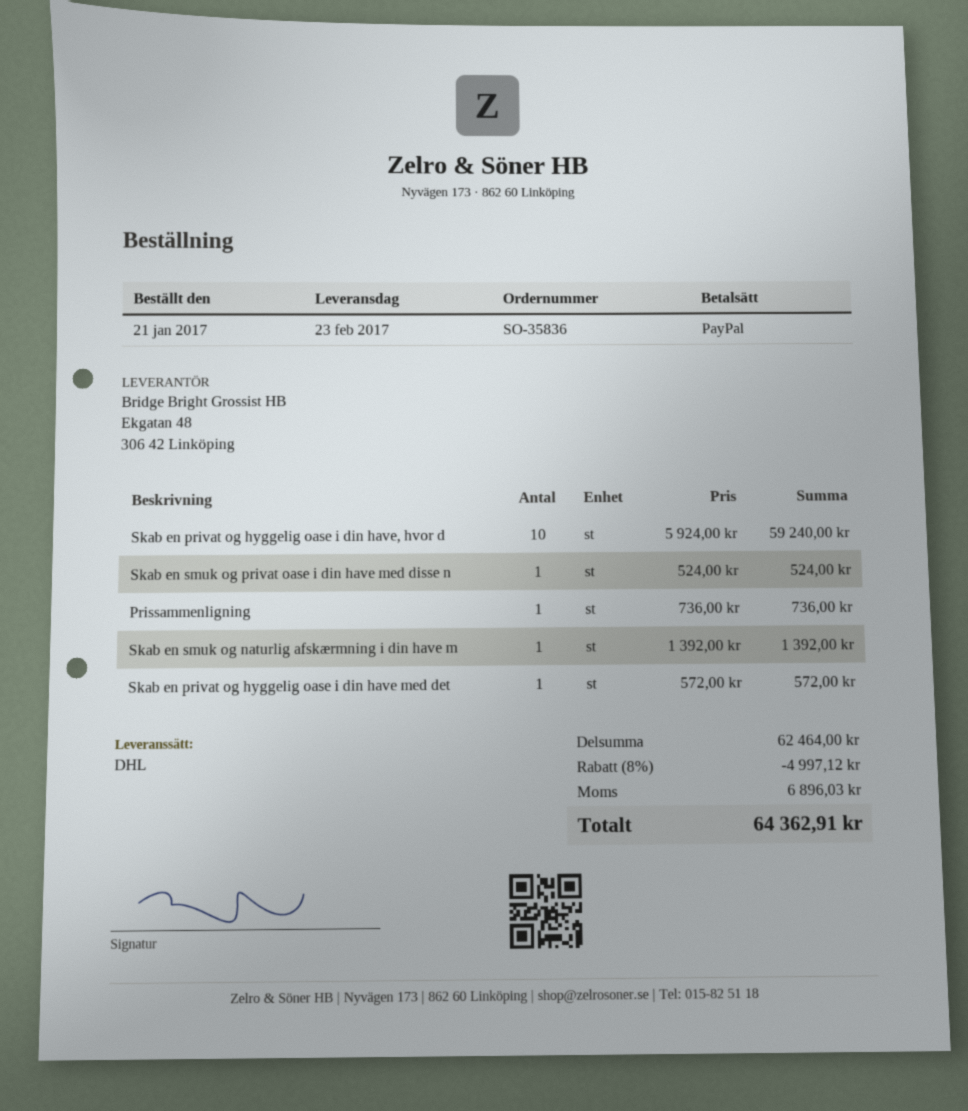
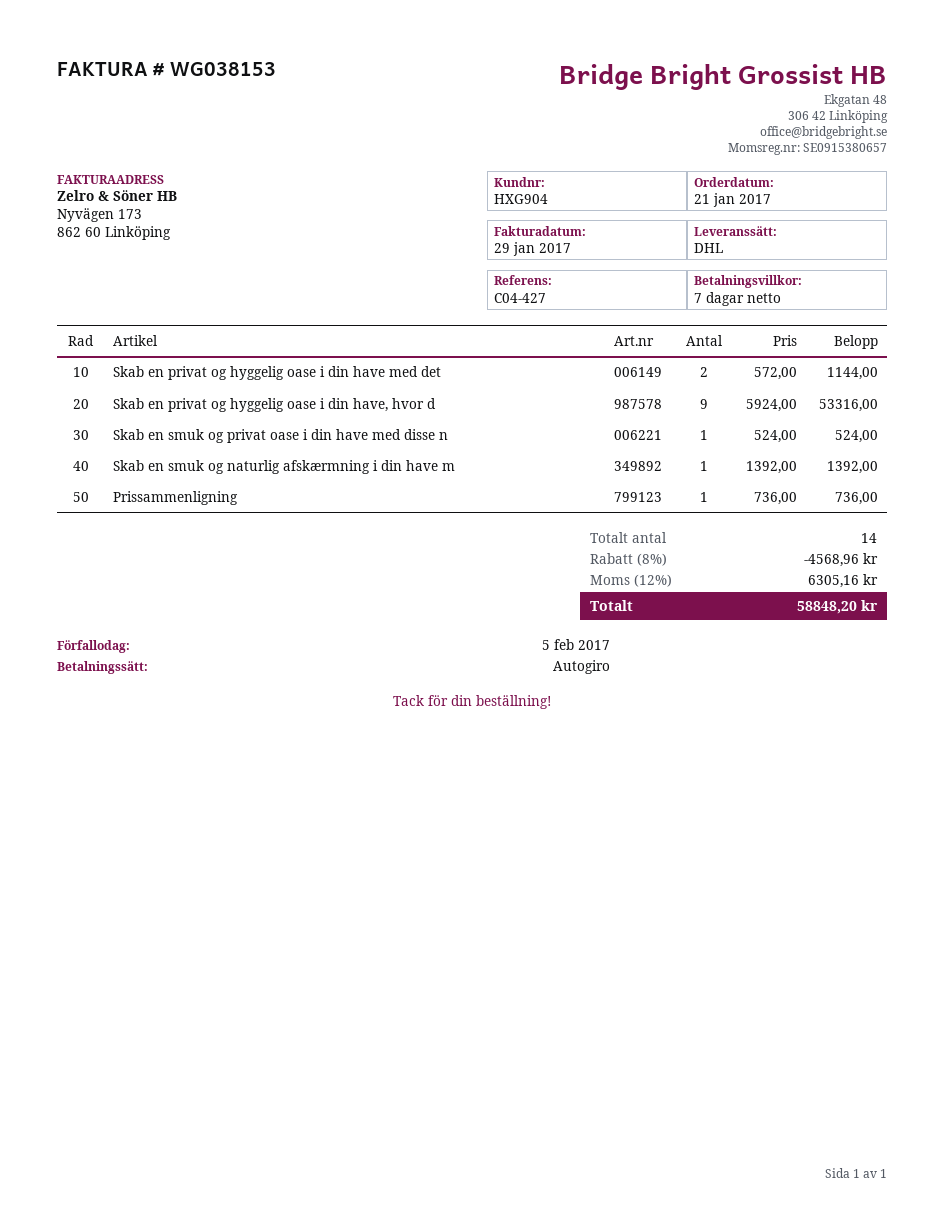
payment method: PayPal -> direct debit
Skab en privat og hyggelig oase i din have, hvor d: 10 x 5924.00 = 59240.00 -> 9 x 5924.00 = 53316.00
Skab en privat og hyggelig oase i din have med det: 1 x 572.00 = 572.00 -> 2 x 572.00 = 1144.00
discount: 8% = 4997.12 -> 8% = 4568.96
tax: 6896.03 -> 6305.16
total: 64362.91 -> 58848.20

